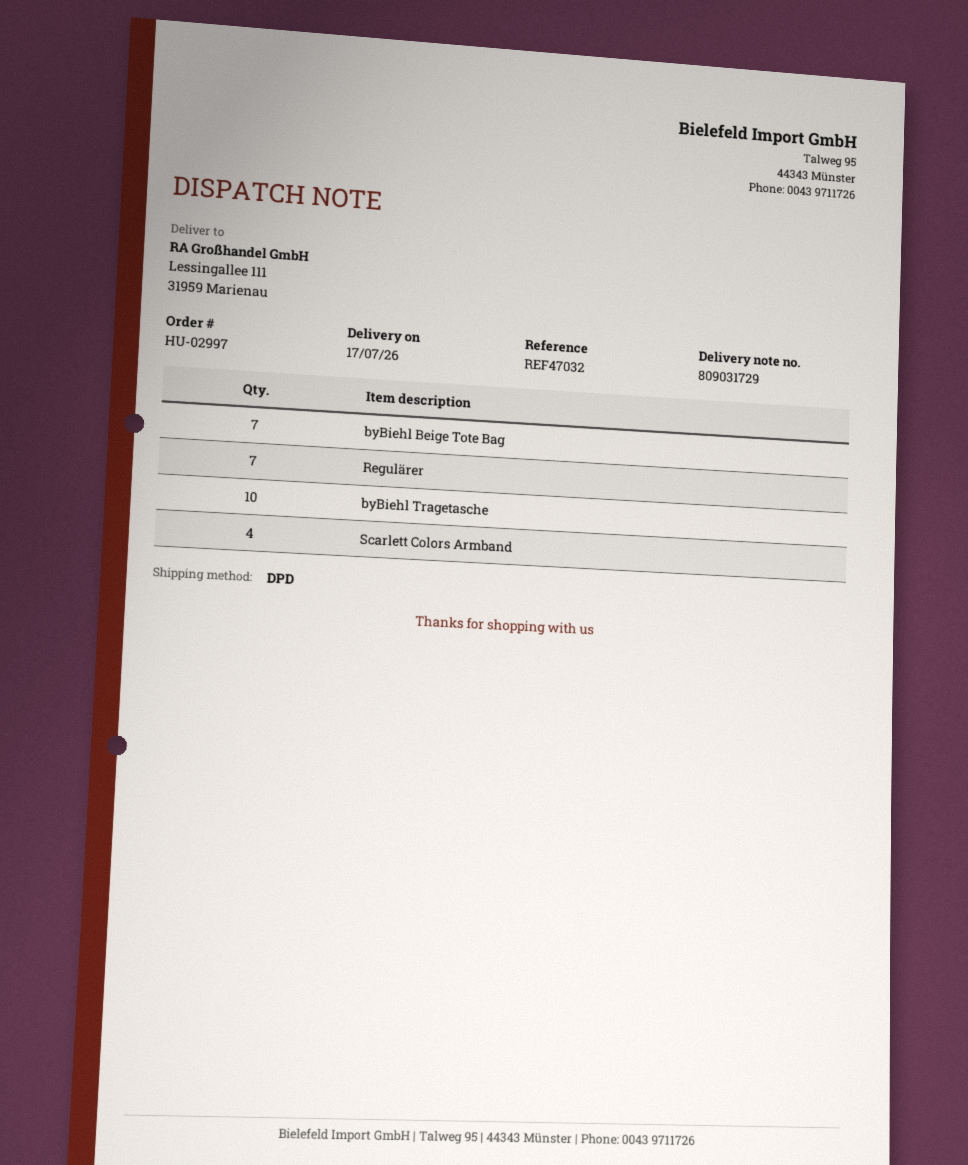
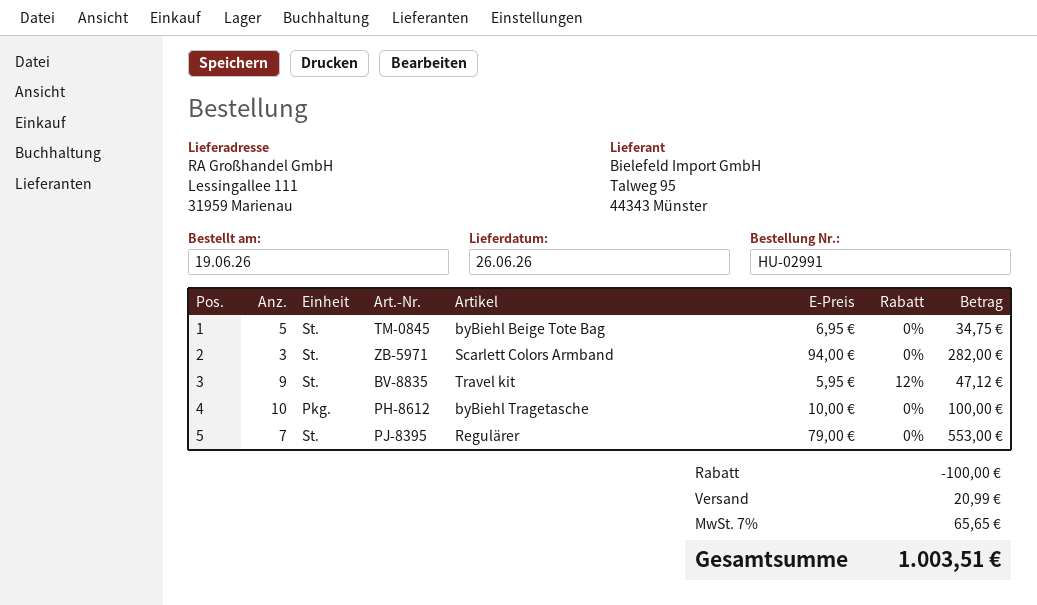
order number: HU-02997 -> HU-02991
delivery date: 2026-07-17 -> 2026-06-26
byBiehl Beige Tote Bag: 7 -> 5
Scarlett Colors Armband: 4 -> 3
Travel kit: none -> 9

